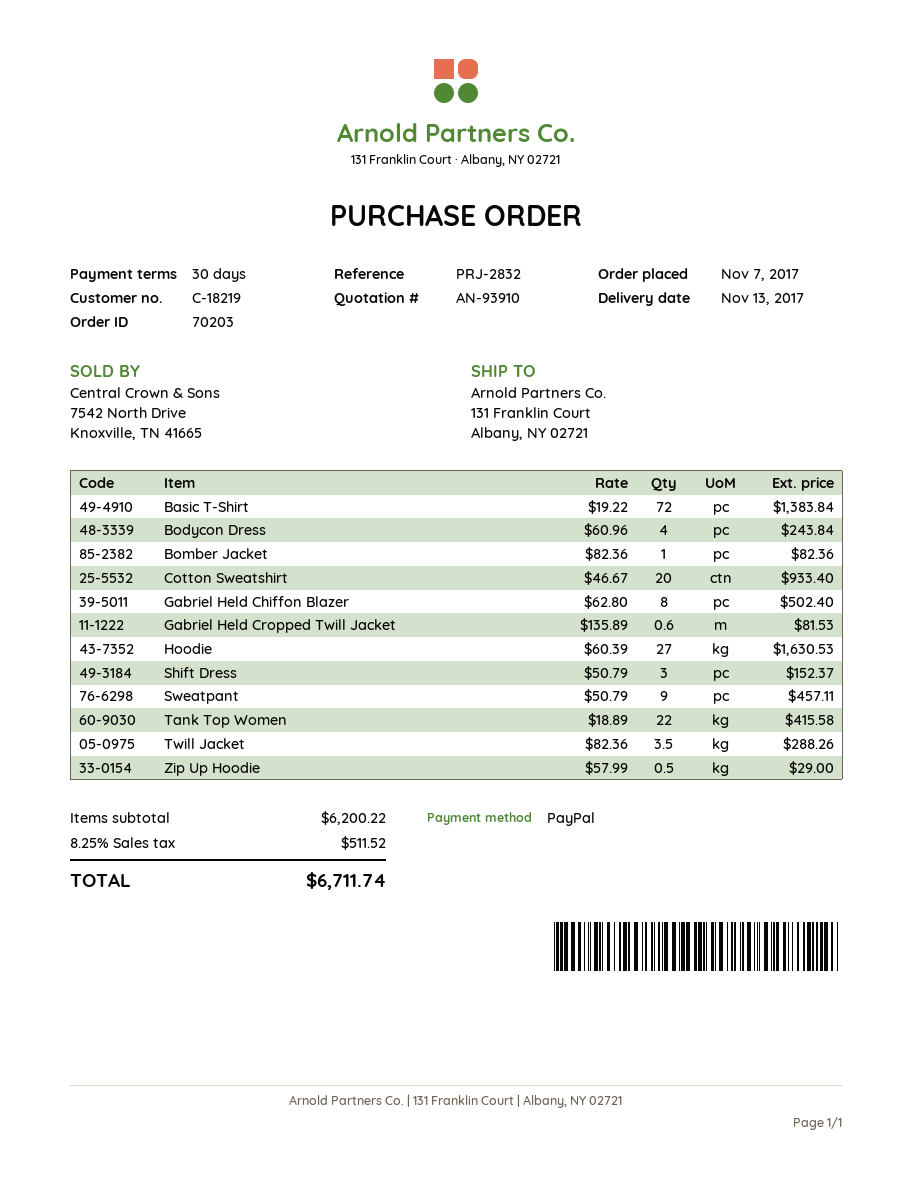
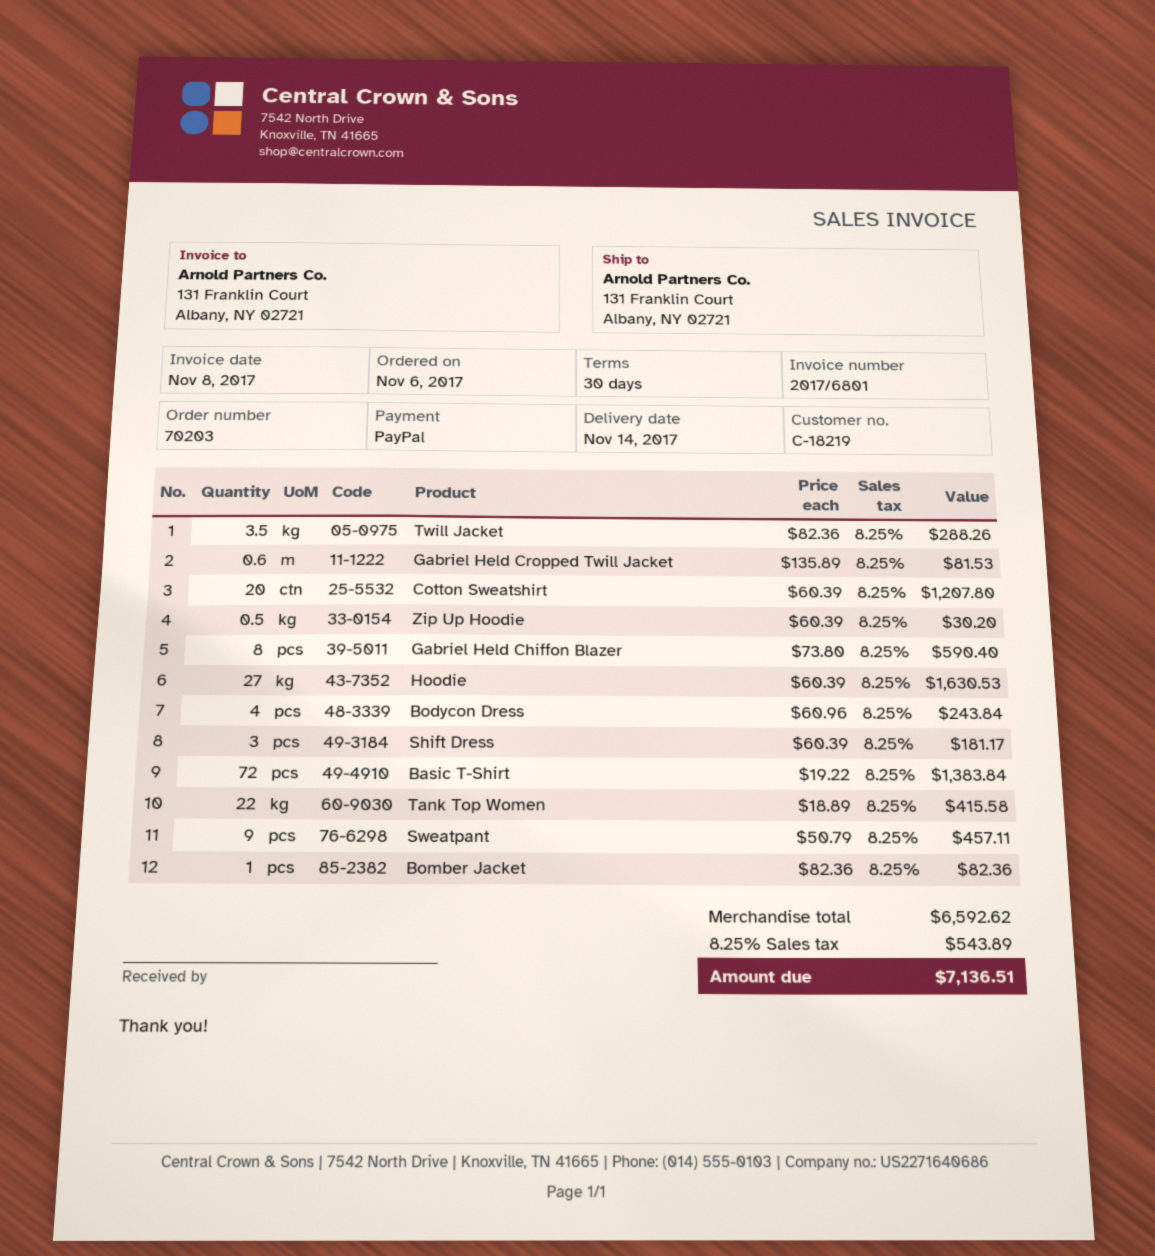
order date: 2017-11-07 -> 2017-11-06
delivery date: 2017-11-13 -> 2017-11-14
Cotton Sweatshirt: 20 x 46.67 = 933.40 -> 20 x 60.39 = 1207.80
Gabriel Held Chiffon Blazer: 8 x 62.80 = 502.40 -> 8 x 73.80 = 590.40
Shift Dress: 3 x 50.79 = 152.37 -> 3 x 60.39 = 181.17
Zip Up Hoodie: 0.5 x 57.99 = 29.00 -> 0.5 x 60.39 = 30.20
subtotal: 6200.22 -> 6592.62
tax: 8.25% = 511.52 -> 8.25% = 543.89
total: 6711.74 -> 7136.51

